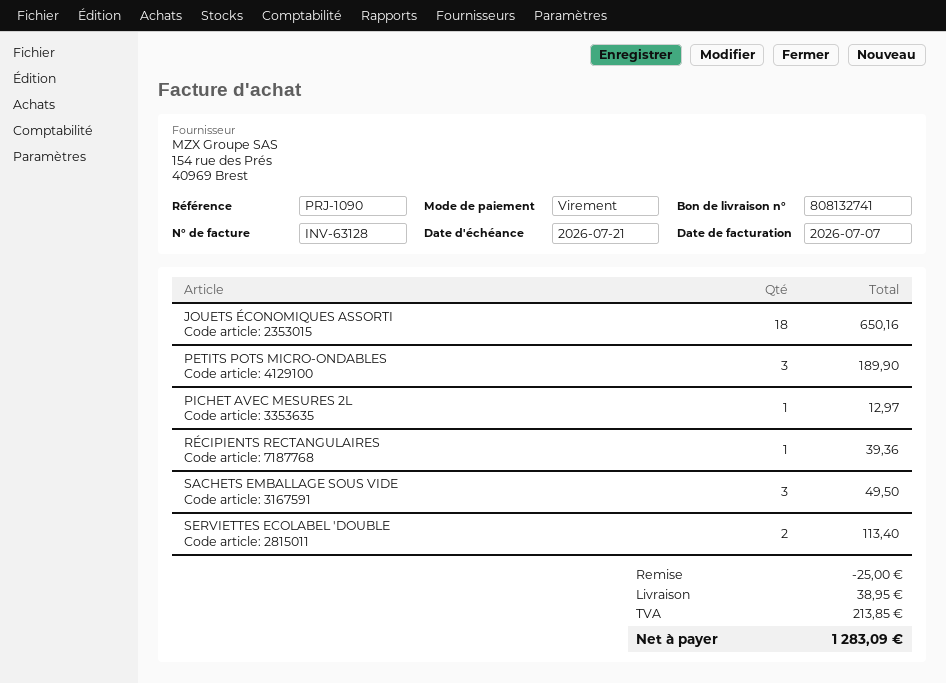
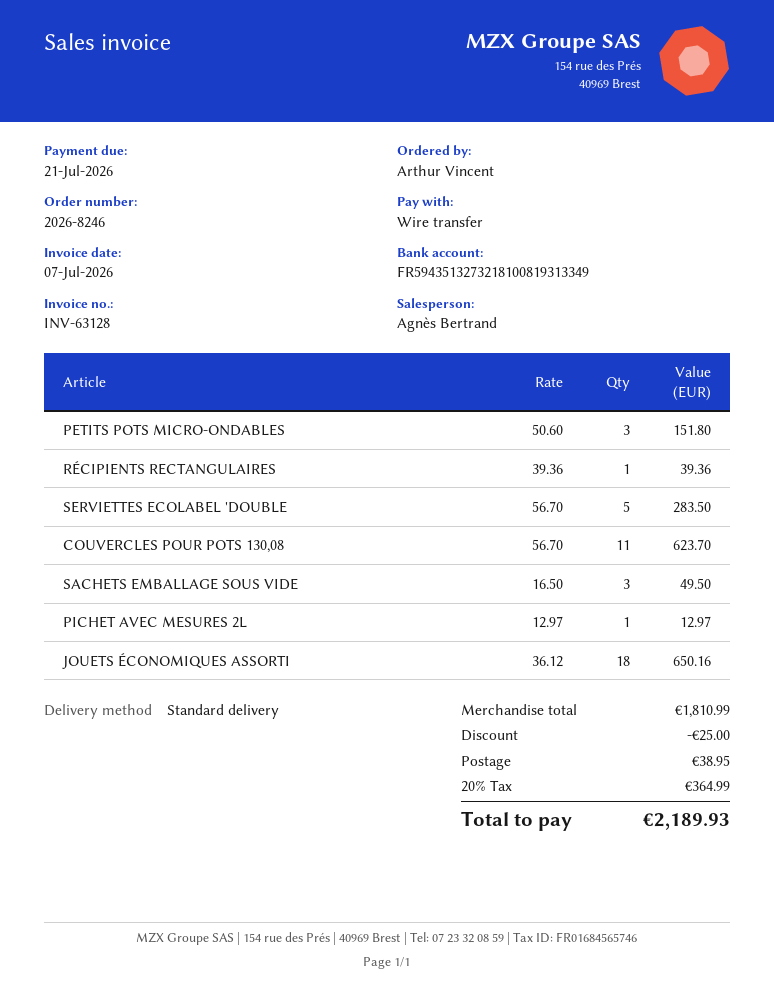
PETITS POTS MICRO-ONDABLES: 3 for 189.90 -> 3 for 151.80
SERVIETTES ECOLABEL 'DOUBLE: 2 for 113.40 -> 5 for 283.50
COUVERCLES POUR POTS 130,08: none -> 11 for 623.70
tax: 213.85 -> 364.99
total: 1283.09 -> 2189.93

